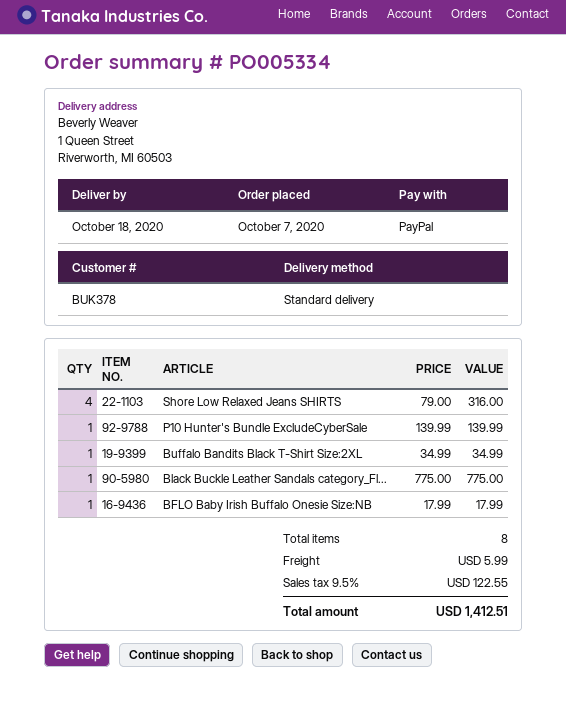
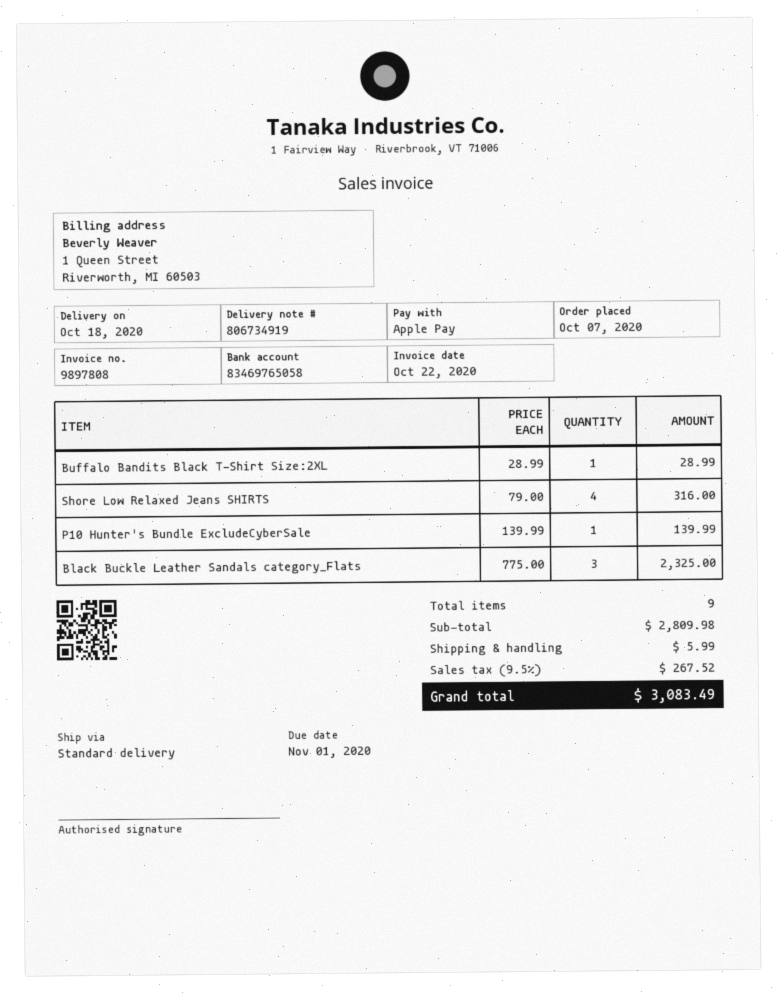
payment method: PayPal -> Apple Pay
Buffalo Bandits Black T-Shirt Size:2XL: 1 x 34.99 = 34.99 -> 1 x 28.99 = 28.99
Black Buckle Leather Sandals category_Fl...: 1 x 775.00 = 775.00 -> 3 x 775.00 = 2325.00
BFLO Baby Irish Buffalo Onesie Size:NB: 1 x 17.99 = 17.99 -> none
total quantity: 8 -> 9
tax: 9.5% = 122.55 -> 9.5% = 267.52
total: 1412.51 -> 3083.49

